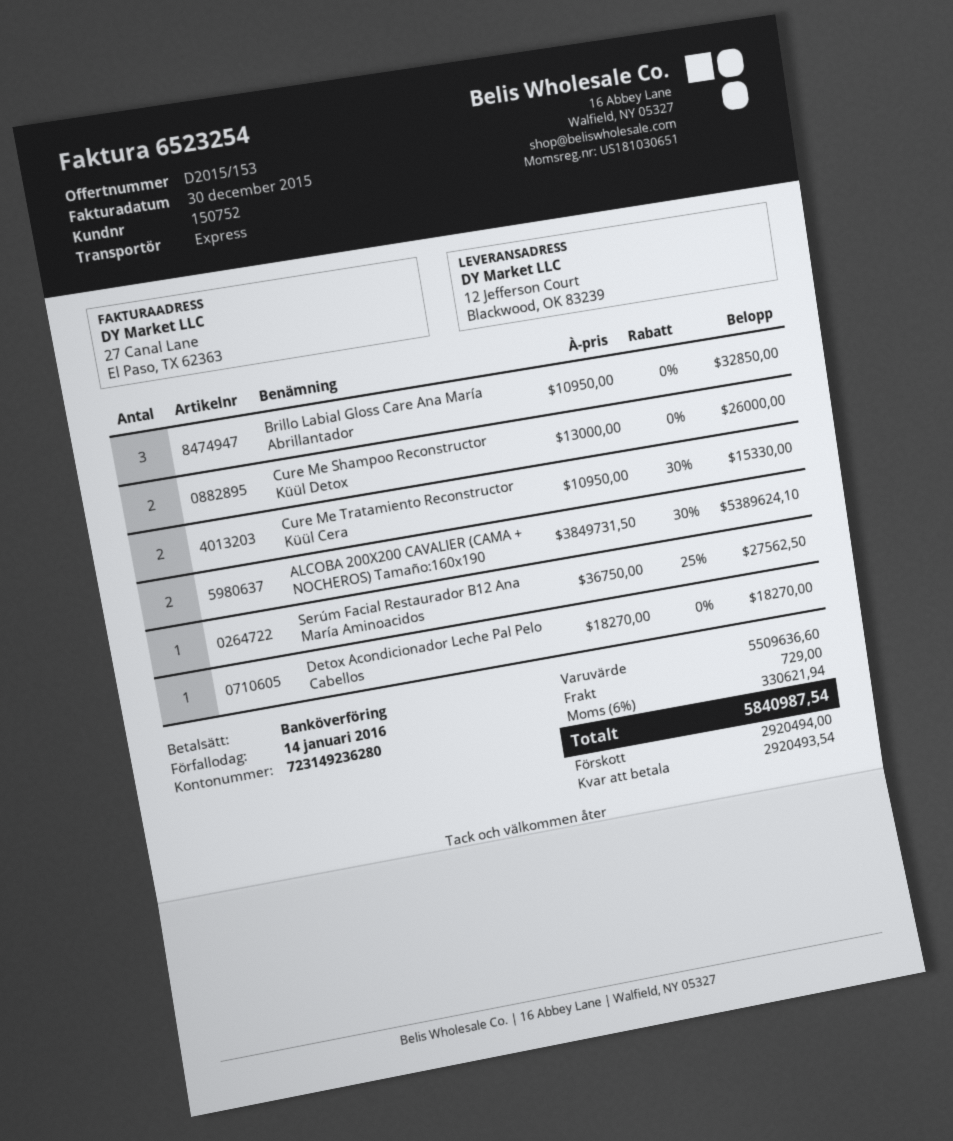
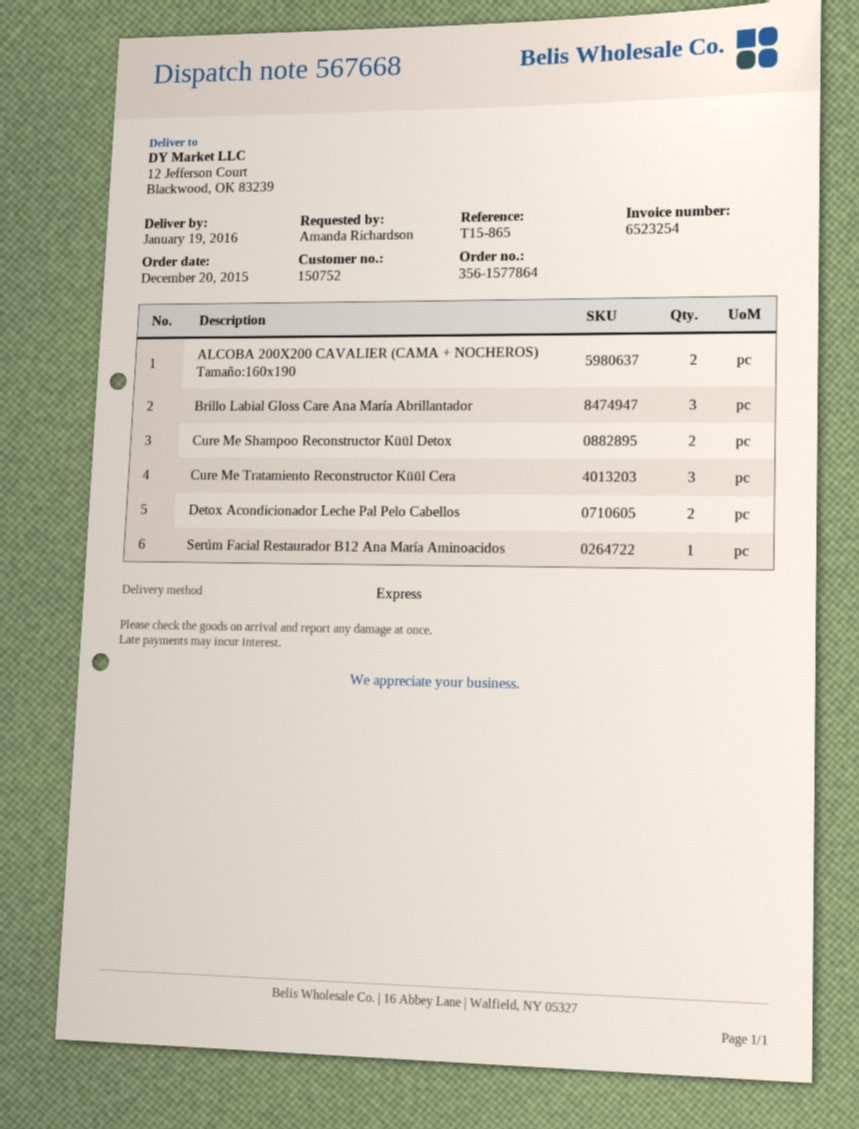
Cure Me Tratamiento Reconstructor Küül Cera: 2 -> 3
Detox Acondicionador Leche Pal Pelo Cabellos: 1 -> 2

